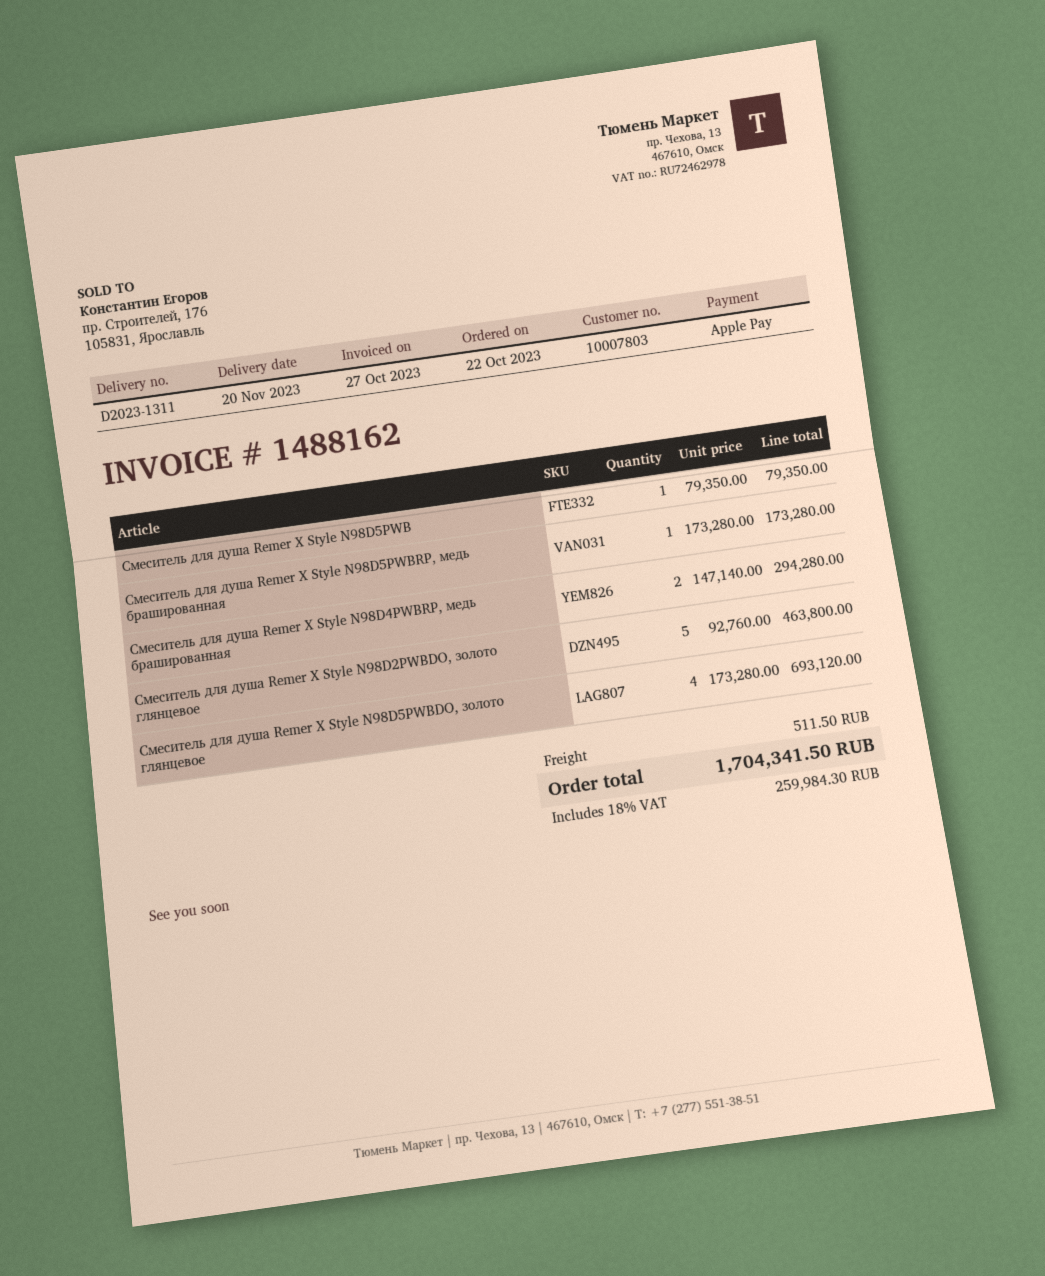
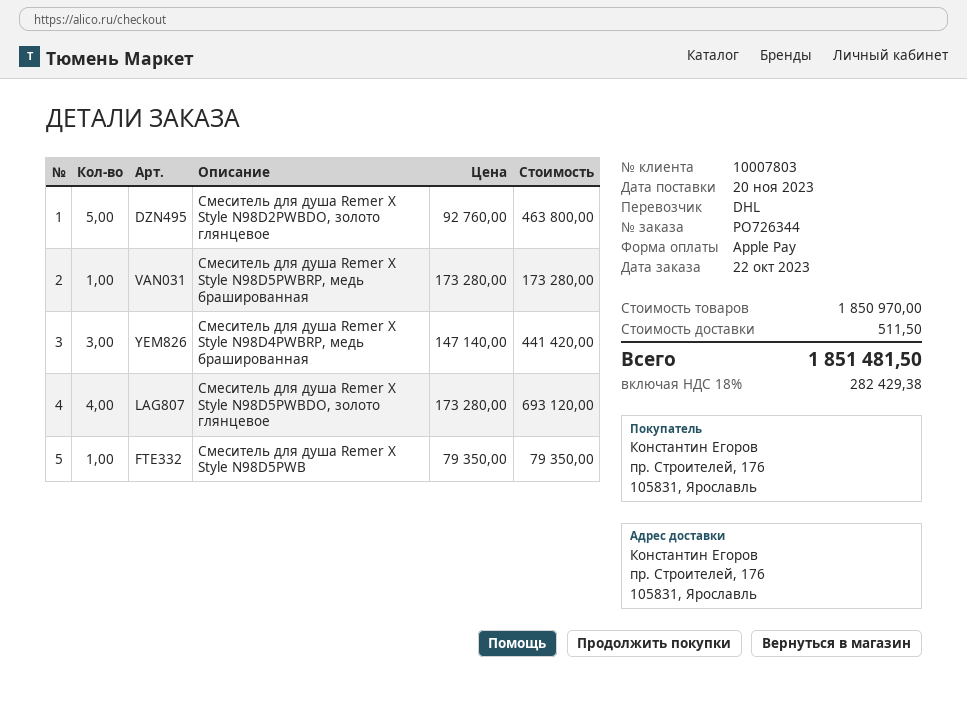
Смеситель для душа Remer X Style N98D4PWBRP, медь брашированная: 2 x 147140.00 = 294280.00 -> 3 x 147140.00 = 441420.00
tax: 18% = 259984.30 -> 18% = 282429.38
total: 1704341.50 -> 1851481.50

